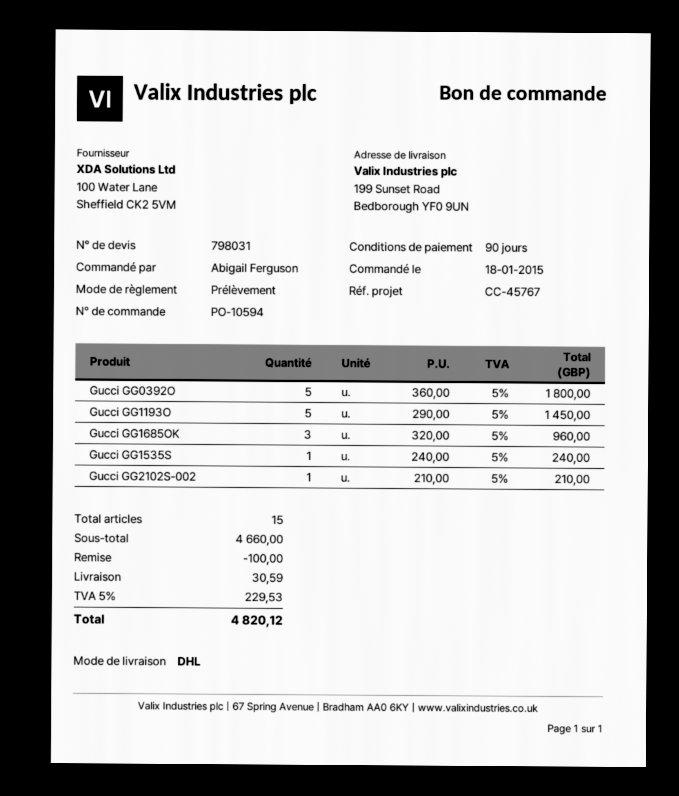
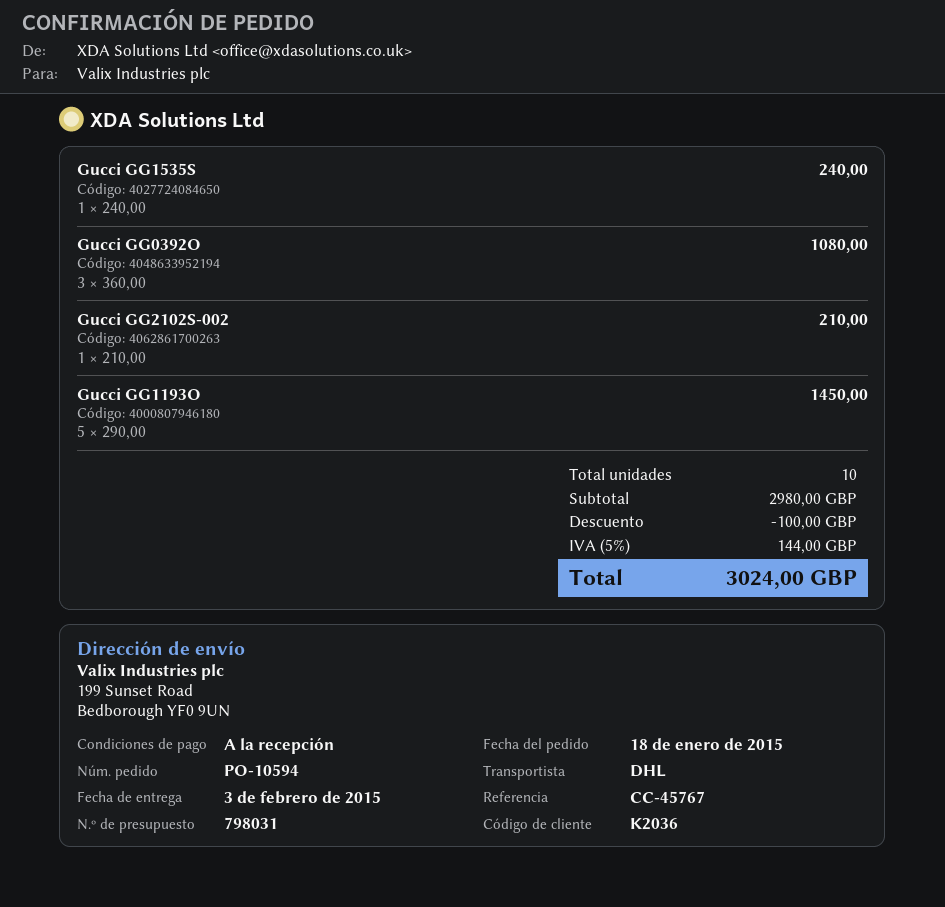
payment terms: 90 days -> on receipt
Gucci GG0392O: 5 x 360.00 = 1800.00 -> 3 x 360.00 = 1080.00
Gucci GG1685OK: 3 x 320.00 = 960.00 -> none
total quantity: 15 -> 10
subtotal: 4660.00 -> 2980.00
shipping: 30.59 -> none
tax: 5% = 229.53 -> 5% = 144.00
total: 4820.12 -> 3024.00

